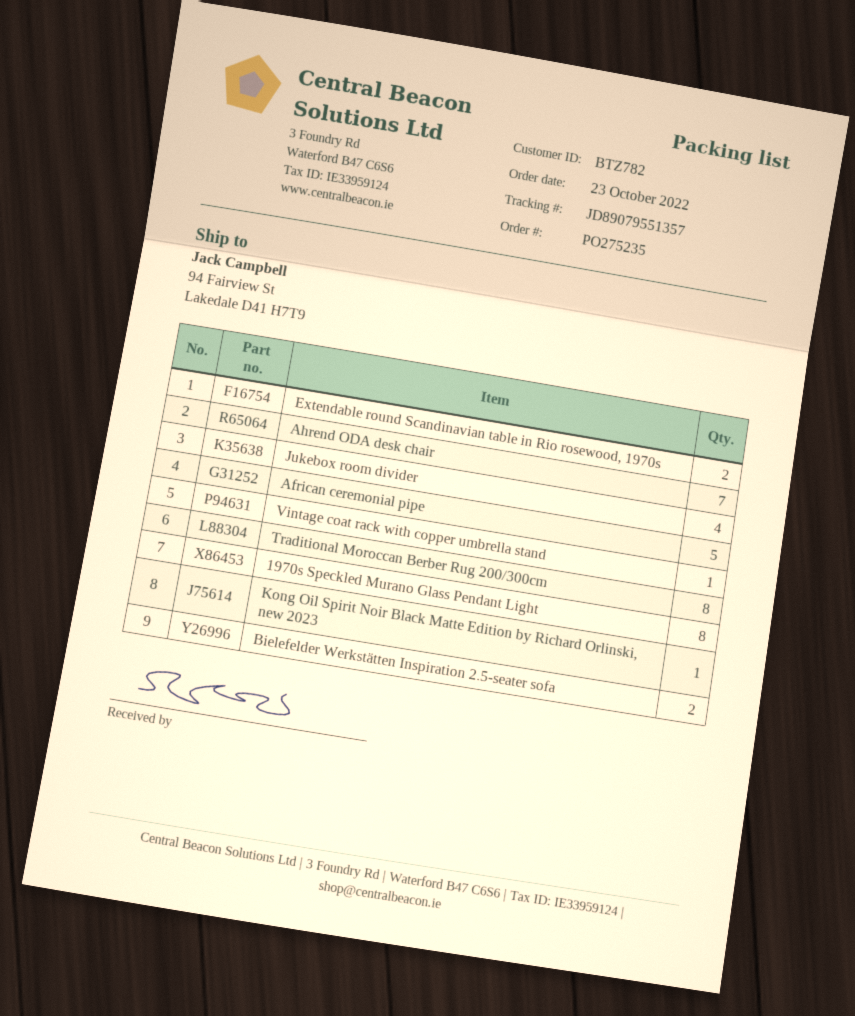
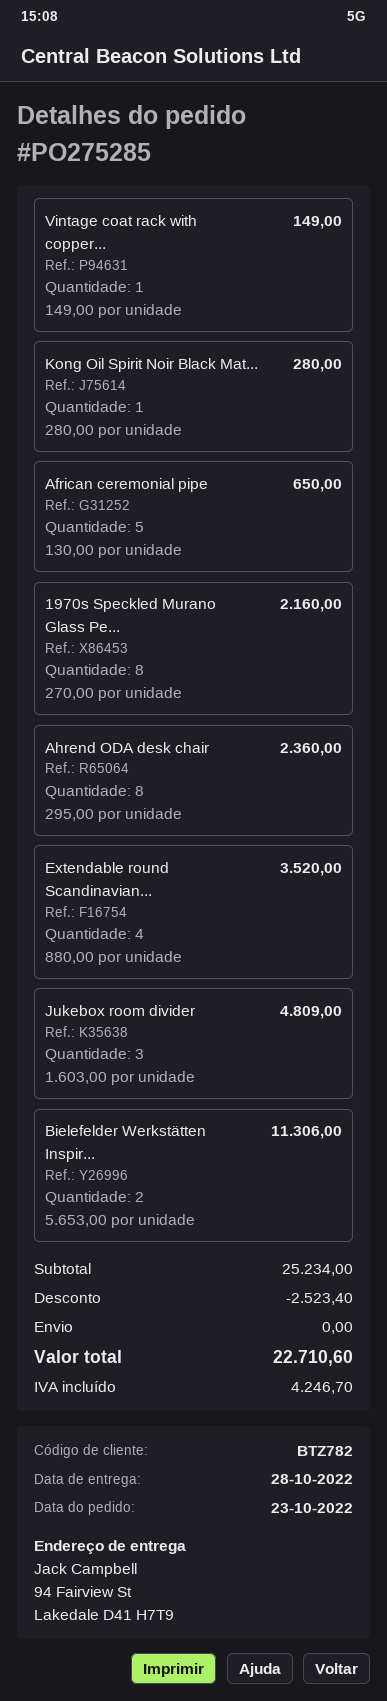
order number: PO275235 -> PO275285
Extendable round Scandinavian table in Rio rosewood, 1970s: 2 -> 4
Ahrend ODA desk chair: 7 -> 8
Jukebox room divider: 4 -> 3
Traditional Moroccan Berber Rug 200/300cm: 8 -> none

